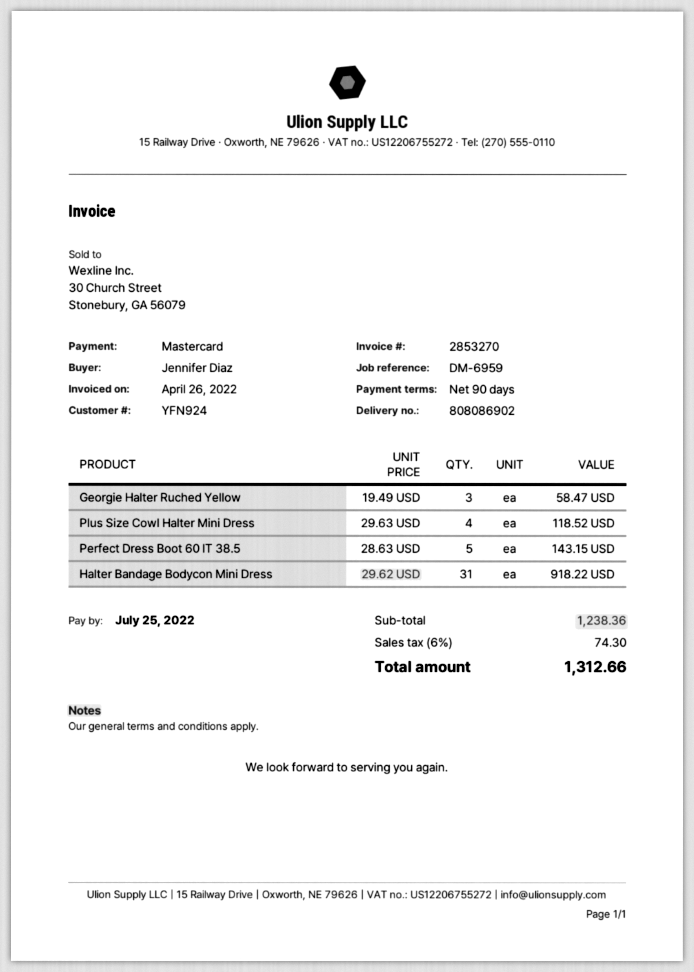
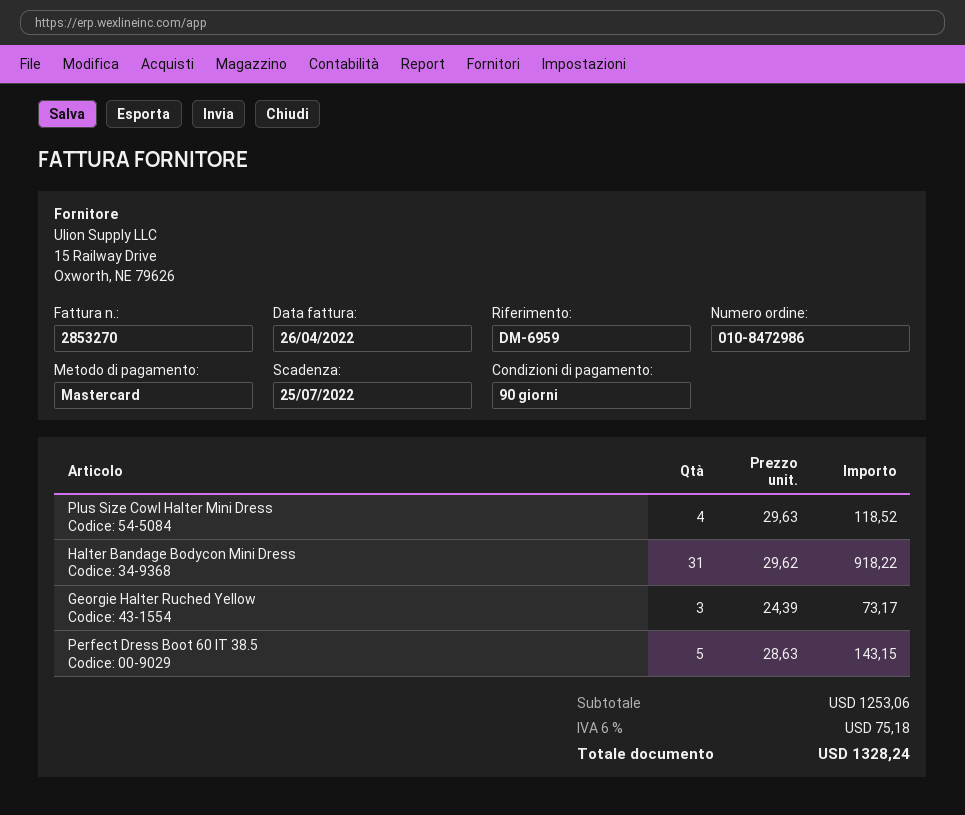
Georgie Halter Ruched Yellow: 3 x 19.49 = 58.47 -> 3 x 24.39 = 73.17
subtotal: 1238.36 -> 1253.06
tax: 6% = 74.30 -> 6% = 75.18
total: 1312.66 -> 1328.24

